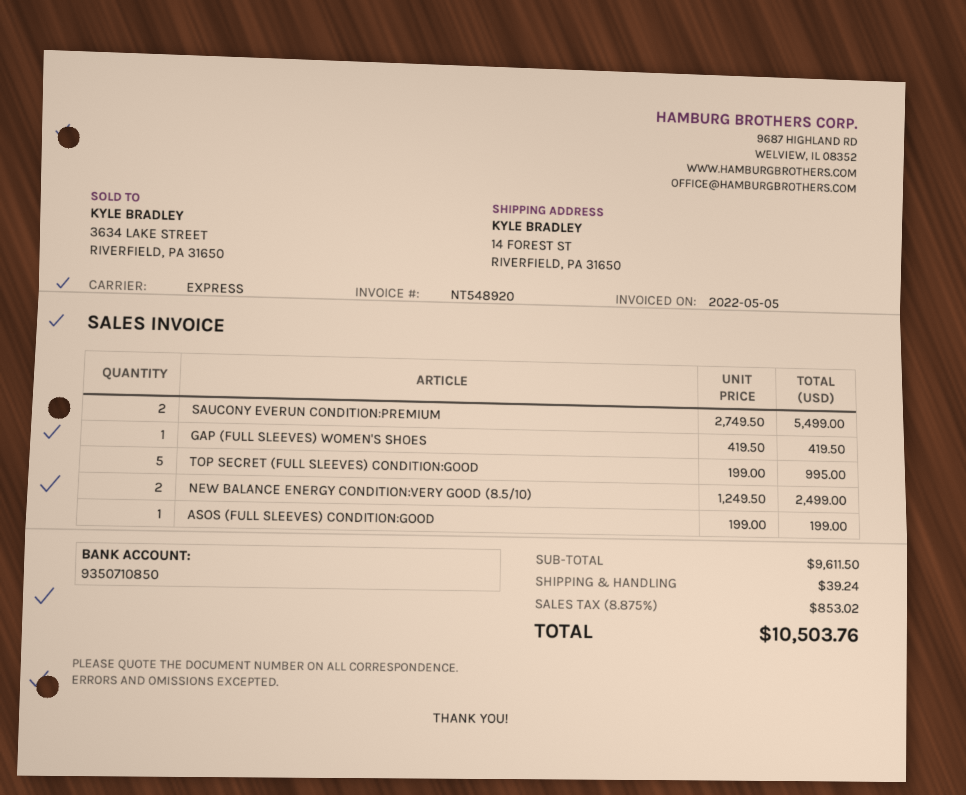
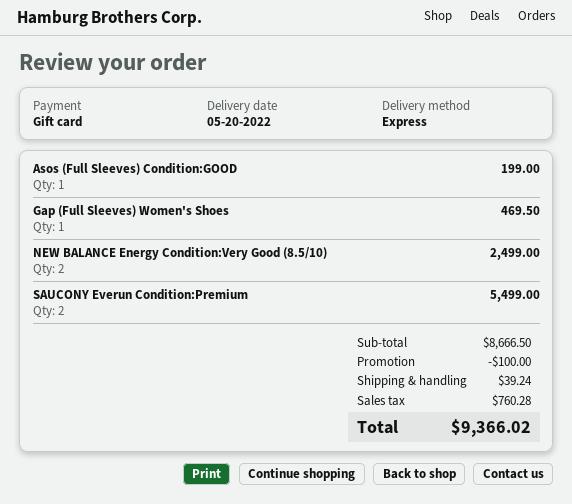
GAP (FULL SLEEVES) WOMEN'S SHOES: 1 for 419.50 -> 1 for 469.50
TOP SECRET (FULL SLEEVES) CONDITION:GOOD: 5 for 995.00 -> none
subtotal: 9611.50 -> 8666.50
discount: none -> 100.00
tax: 853.02 -> 760.28
total: 10503.76 -> 9366.02

